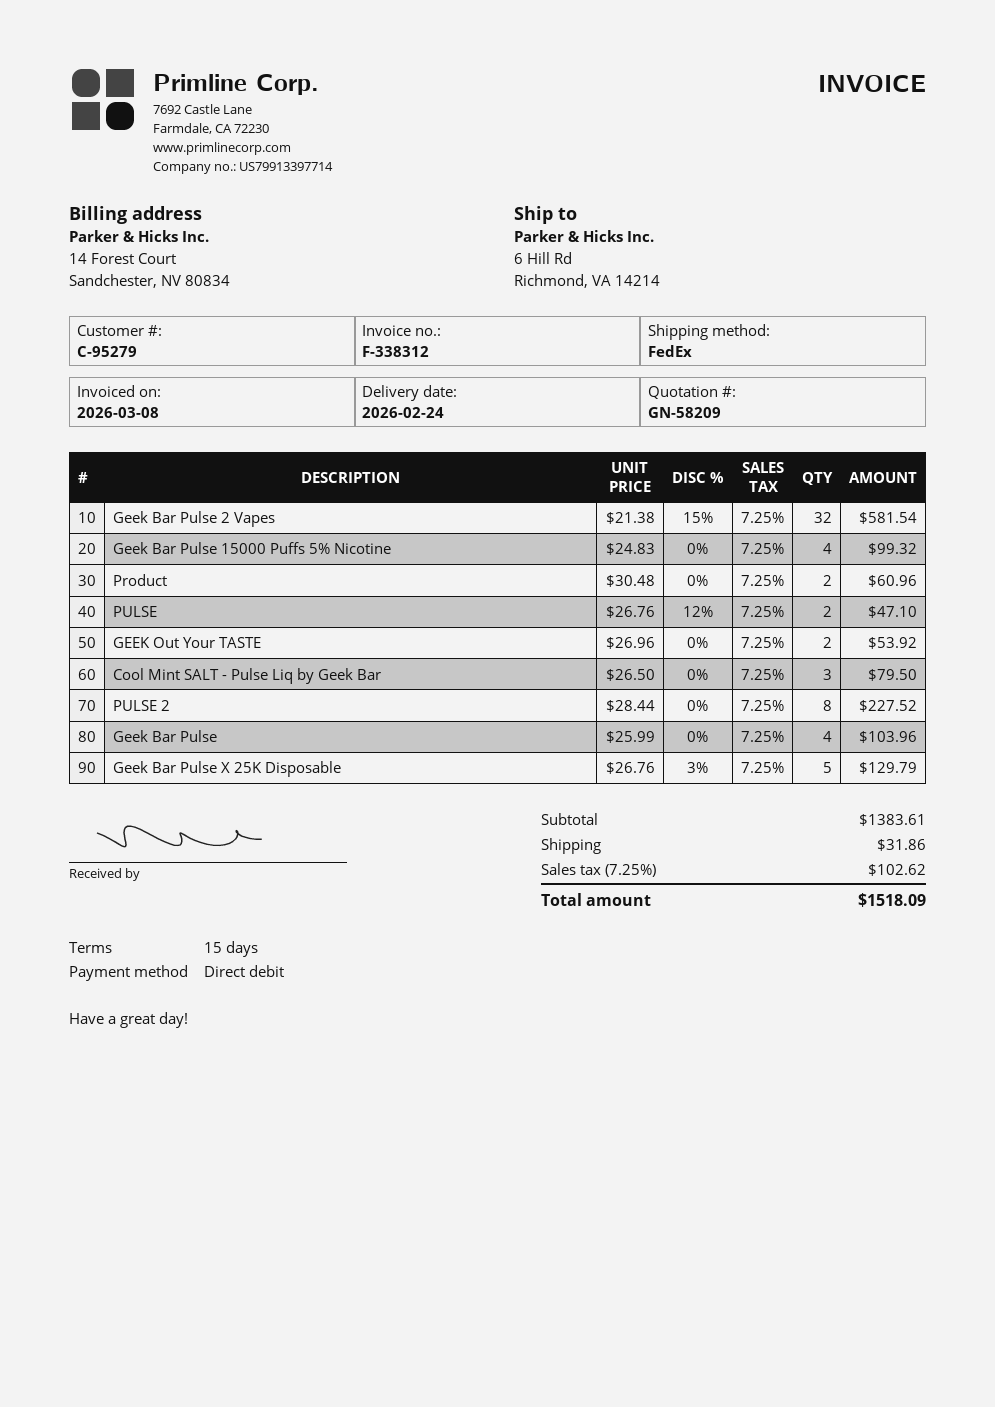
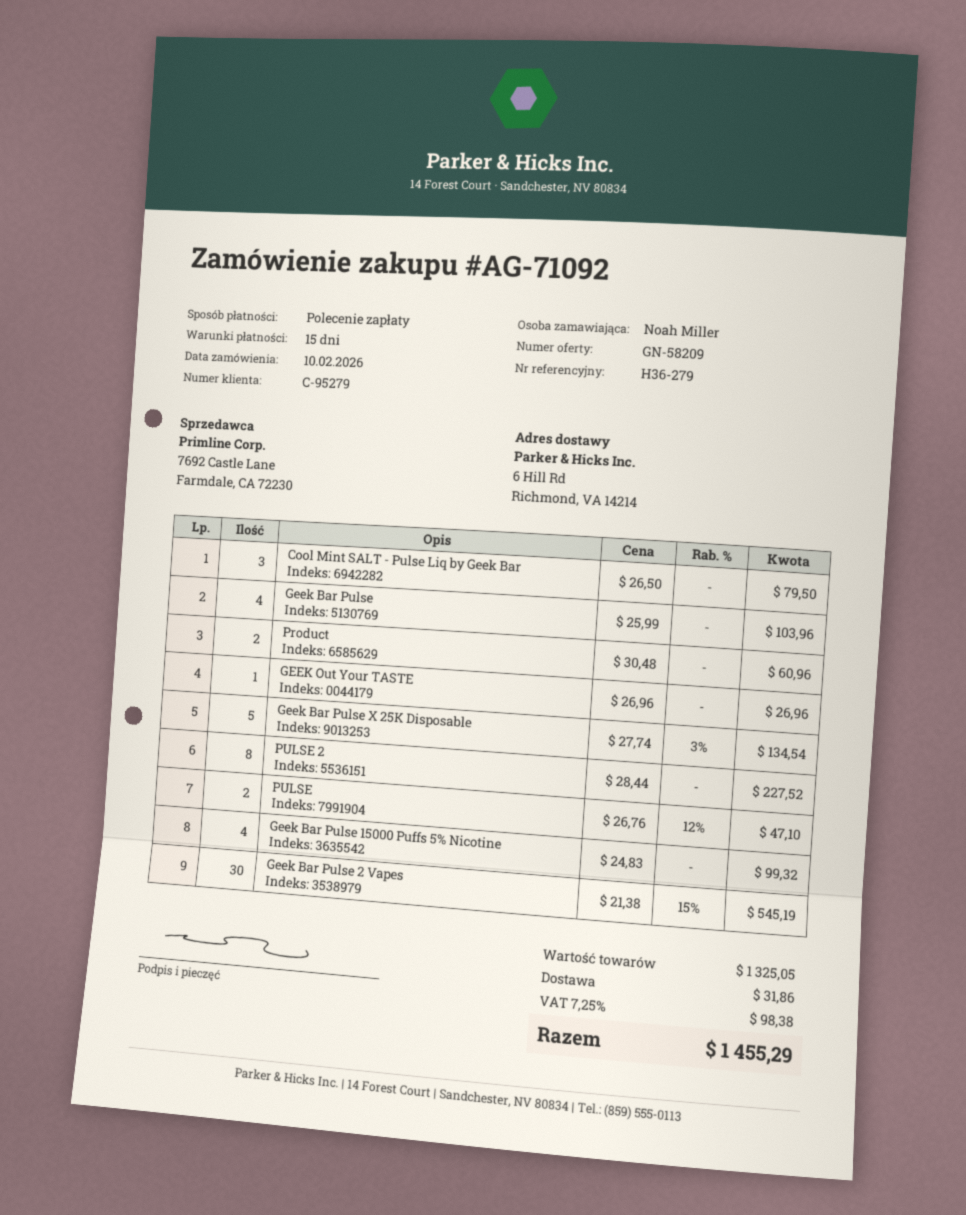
Geek Bar Pulse 2 Vapes: 32 x 21.38 - 15% = 581.54 -> 30 x 21.38 - 15% = 545.19
GEEK Out Your TASTE: 2 x 26.96 = 53.92 -> 1 x 26.96 = 26.96
Geek Bar Pulse X 25K Disposable: 5 x 26.76 - 3% = 129.79 -> 5 x 27.74 - 3% = 134.54
subtotal: 1383.61 -> 1325.05
tax: 7.25% = 102.62 -> 7.25% = 98.38
total: 1518.09 -> 1455.29

